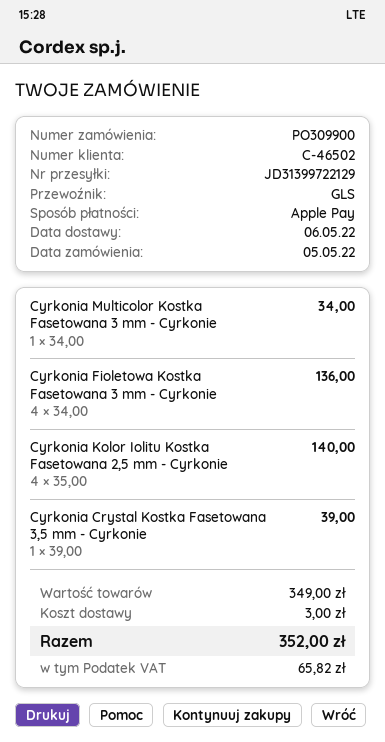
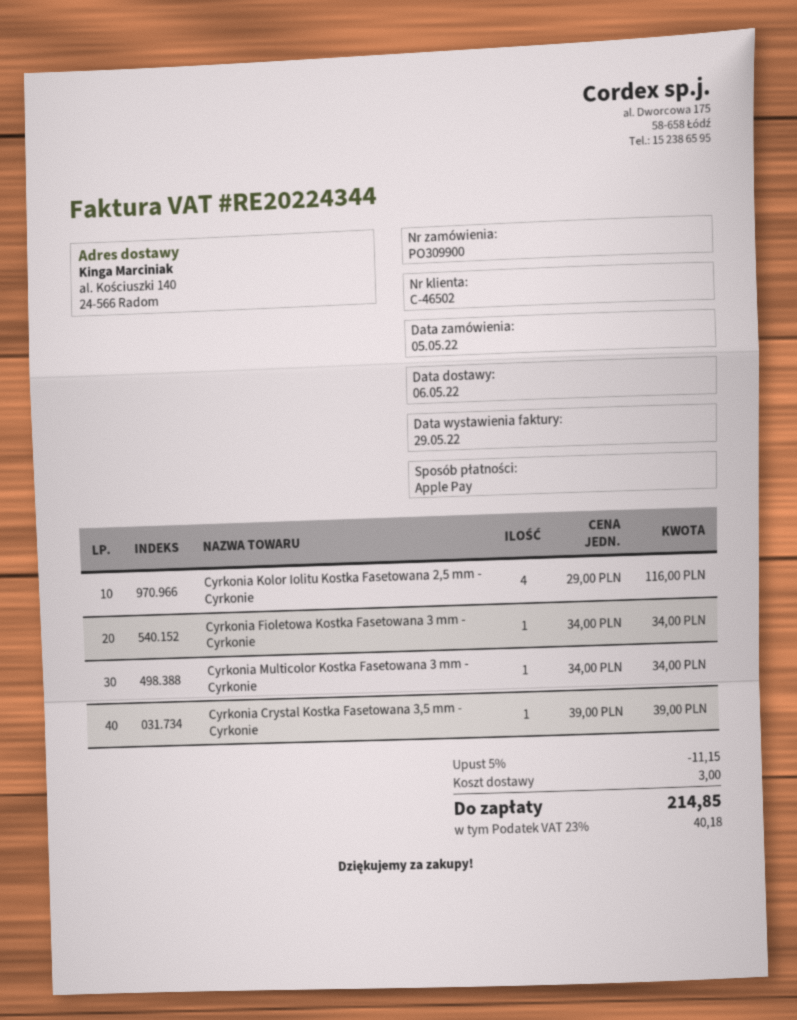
Cyrkonia Fioletowa Kostka Fasetowana 3 mm - Cyrkonie: 4 x 34.00 = 136.00 -> 1 x 34.00 = 34.00
Cyrkonia Kolor Iolitu Kostka Fasetowana 2,5 mm - Cyrkonie: 4 x 35.00 = 140.00 -> 4 x 29.00 = 116.00
discount: none -> 5% = 11.15
tax: 65.82 -> 40.18
total: 352.00 -> 214.85

